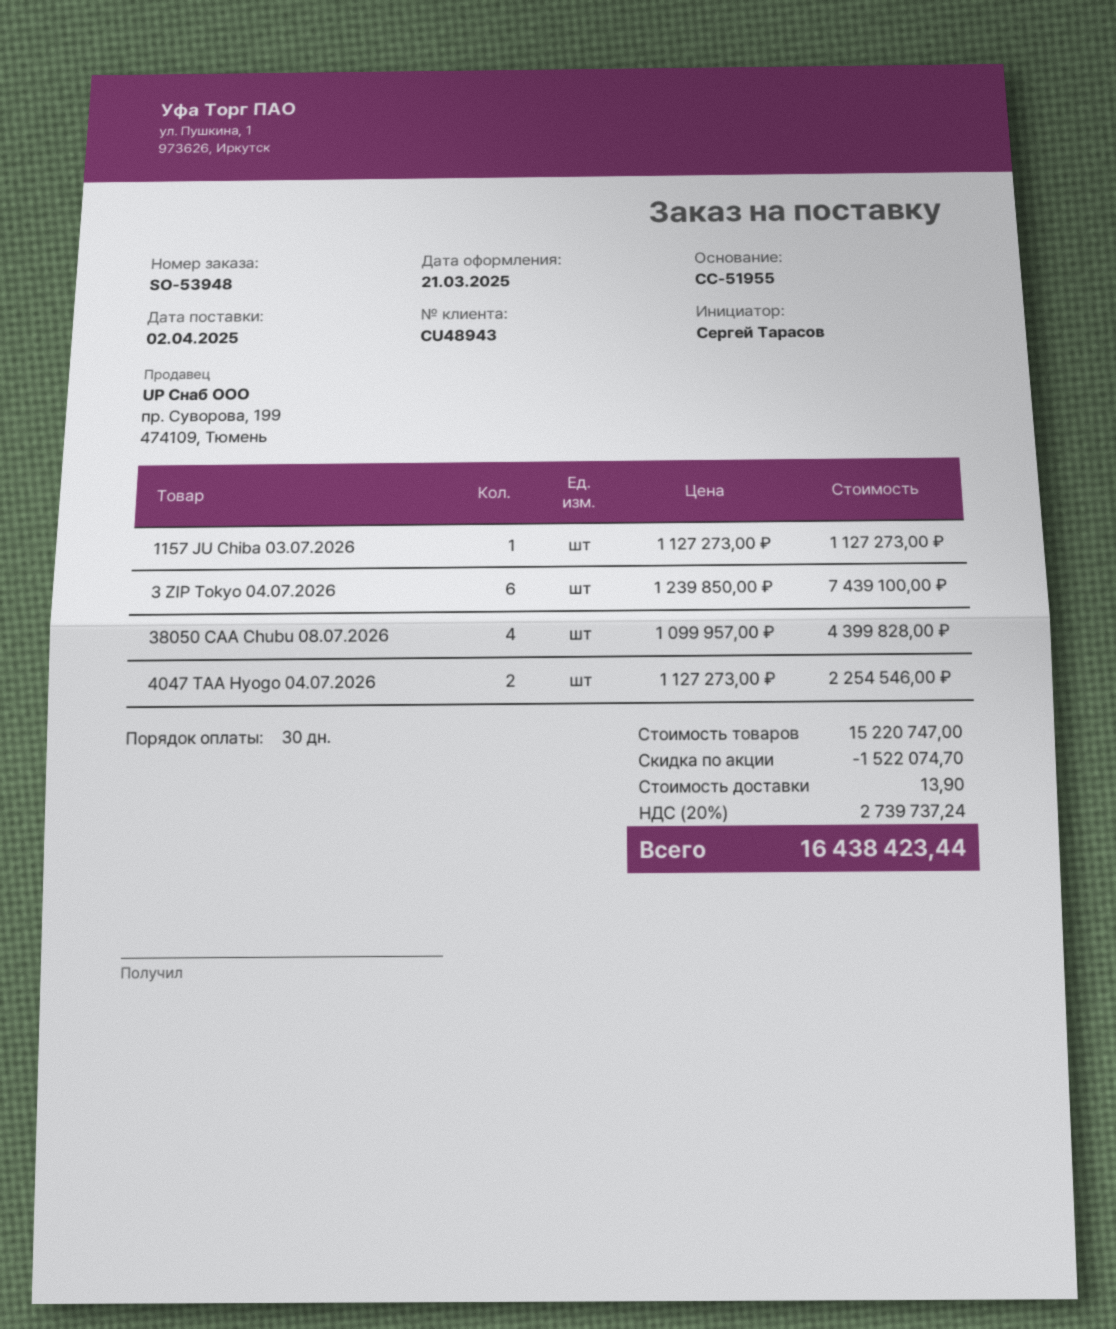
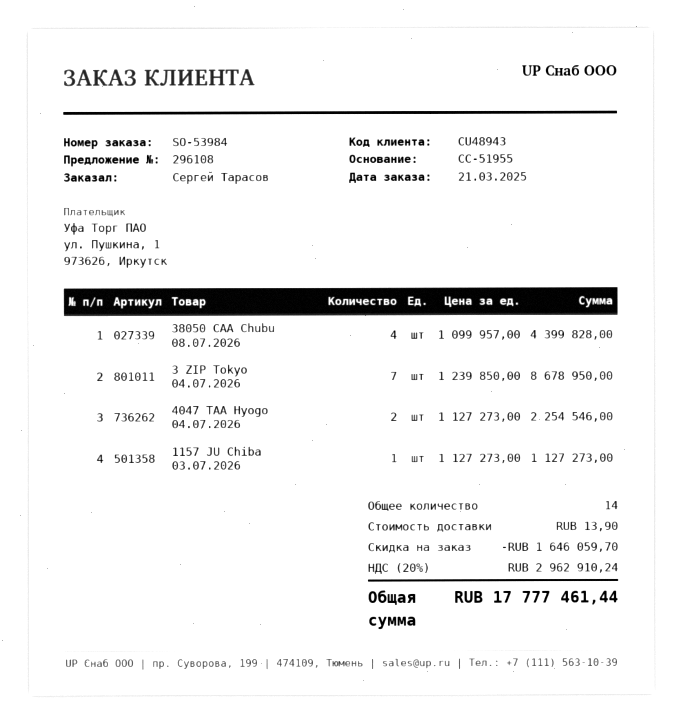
order number: SO-53948 -> SO-53984
3 ZIP Tokyo 04.07.2026: 6 x 1239850.00 = 7439100.00 -> 7 x 1239850.00 = 8678950.00
discount: 1522074.70 -> 1646059.70
tax: 20% = 2739737.24 -> 20% = 2962910.24
total: 16438423.44 -> 17777461.44

